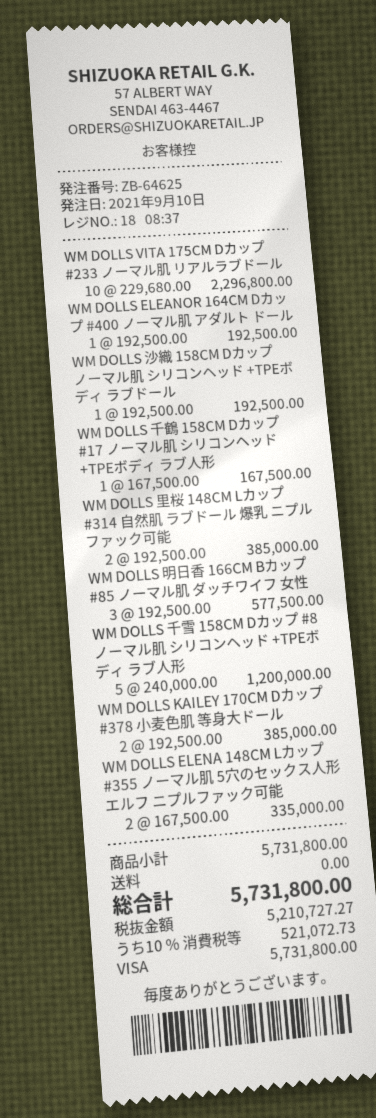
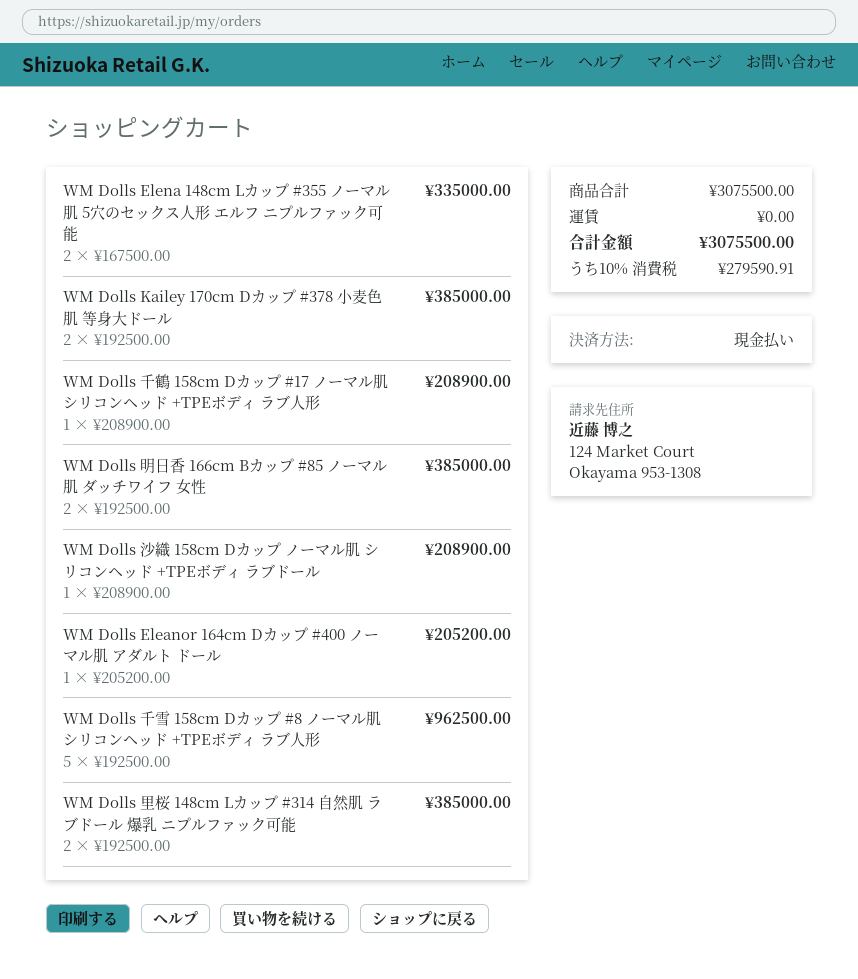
payment method: Visa -> cash
WM DOLLS VITA 175CM Dカップ #233 ノーマル肌 リアルラブドール: 10 x 229680.00 = 2296800.00 -> none
WM DOLLS ELEANOR 164CM Dカップ #400 ノーマル肌 アダルト ドール: 1 x 192500.00 = 192500.00 -> 1 x 205200.00 = 205200.00
WM DOLLS 沙織 158CM Dカップ ノーマル肌 シリコンヘッド +TPEボディ ラブドール: 1 x 192500.00 = 192500.00 -> 1 x 208900.00 = 208900.00
WM DOLLS 千鶴 158CM Dカップ #17 ノーマル肌 シリコンヘッド +TPEボディ ラブ人形: 1 x 167500.00 = 167500.00 -> 1 x 208900.00 = 208900.00
WM DOLLS 明日香 166CM Bカップ #85 ノーマル肌 ダッチワイフ 女性: 3 x 192500.00 = 577500.00 -> 2 x 192500.00 = 385000.00
WM DOLLS 千雪 158CM Dカップ #8 ノーマル肌 シリコンヘッド +TPEボディ ラブ人形: 5 x 240000.00 = 1200000.00 -> 5 x 192500.00 = 962500.00
subtotal: 5731800.00 -> 3075500.00
tax: 10% = 521072.73 -> 10% = 279590.91
total: 5731800.00 -> 3075500.00

